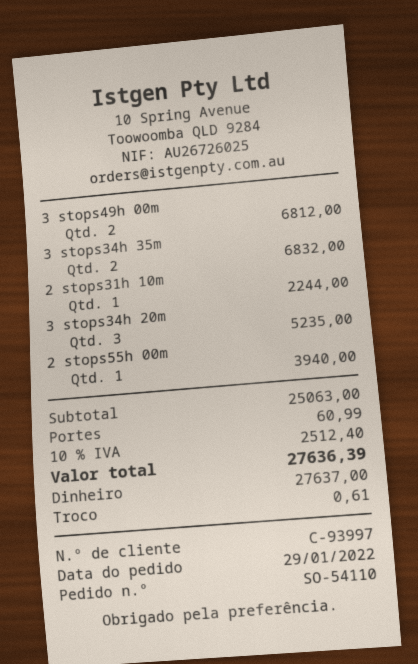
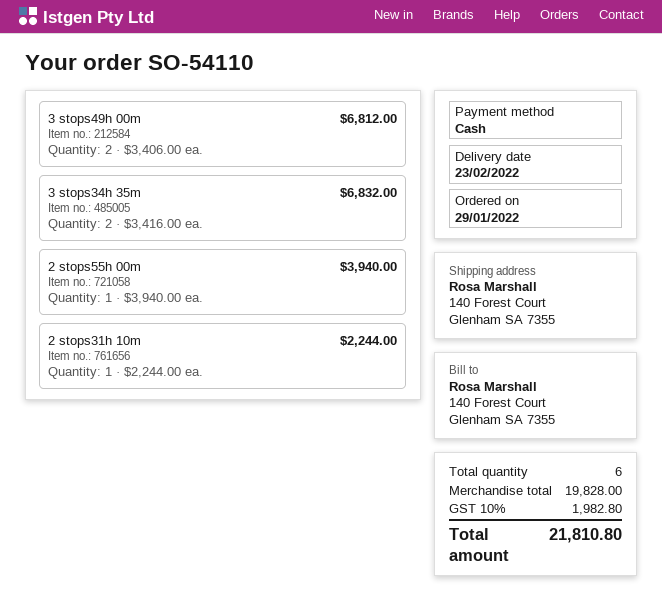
3 stops34h 20m: 3 for 5235.00 -> none
subtotal: 25063.00 -> 19828.00
shipping: 60.99 -> none
tax: 10% = 2512.40 -> 10% = 1982.80
total: 27636.39 -> 21810.80

